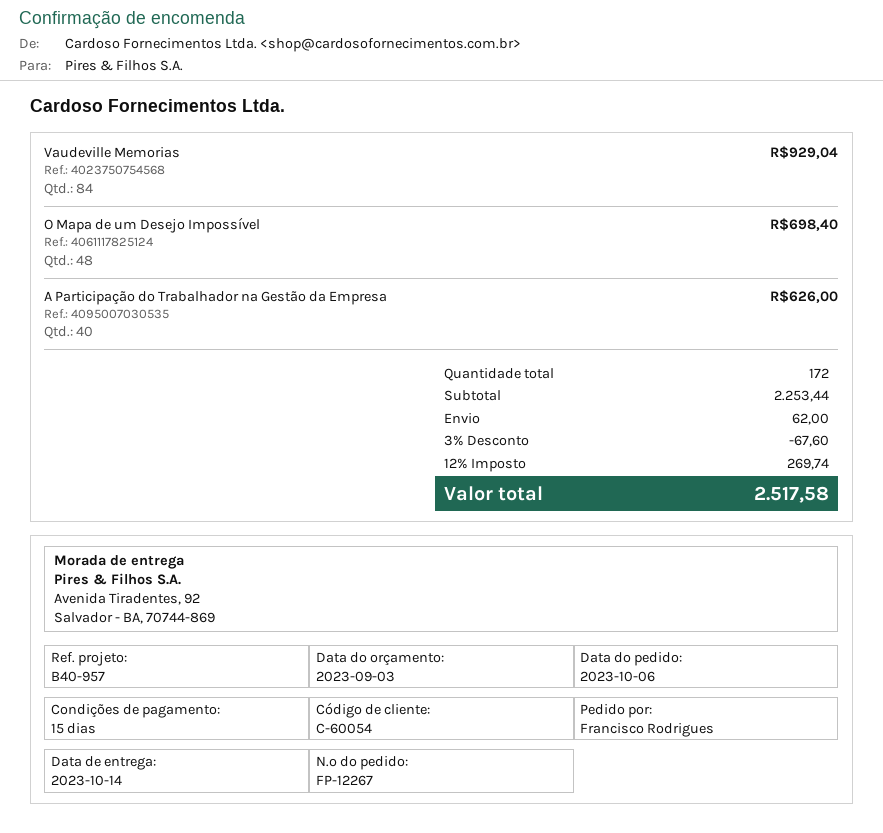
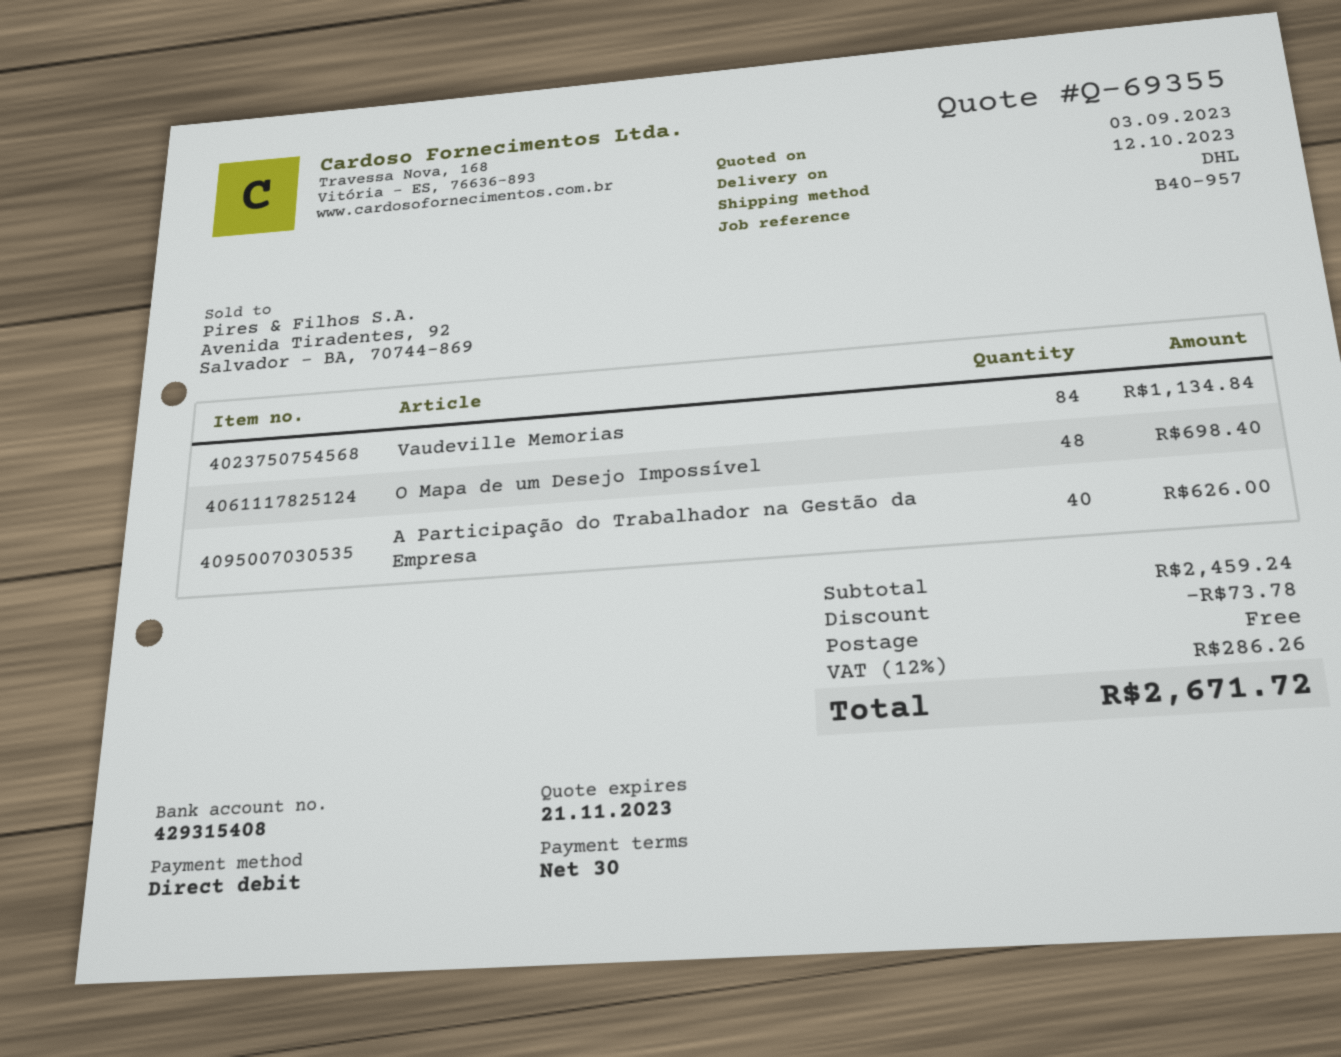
delivery date: 2023-10-14 -> 2023-10-12
payment terms: 15 days -> 30 days
Vaudeville Memorias: 84 for 929.04 -> 84 for 1134.84
subtotal: 2253.44 -> 2459.24
discount: 67.60 -> 73.78
shipping: 62.00 -> 0.00
tax: 12% = 269.74 -> 12% = 286.26
total: 2517.58 -> 2671.72

